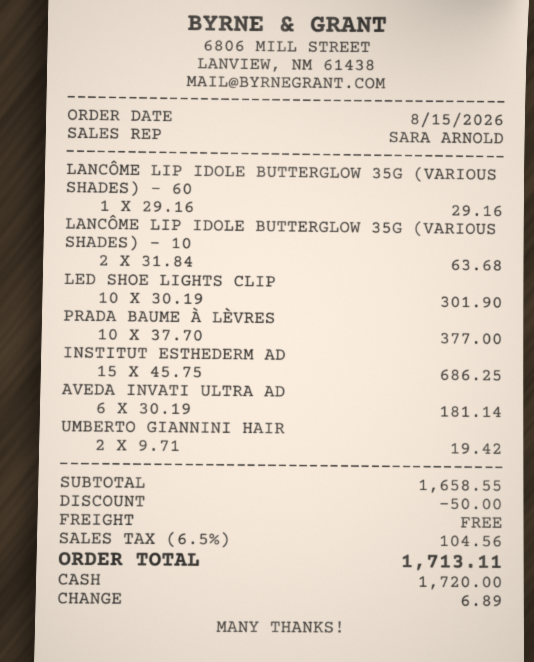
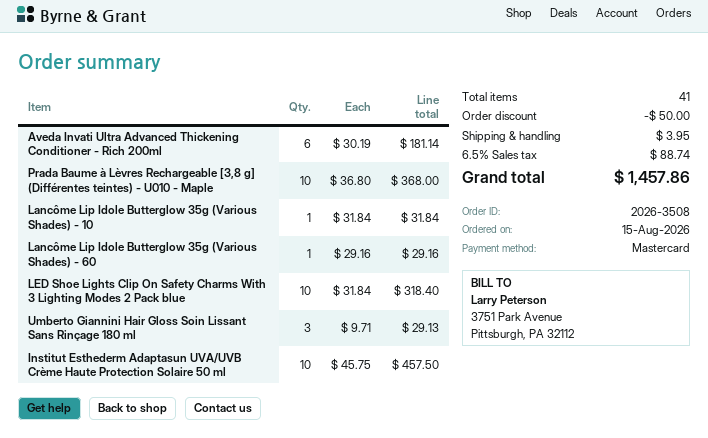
payment method: cash -> Mastercard
LANCÔME LIP IDOLE BUTTERGLOW 35G (VARIOUS SHADES) - 10: 2 x 31.84 = 63.68 -> 1 x 31.84 = 31.84
LED SHOE LIGHTS CLIP: 10 x 30.19 = 301.90 -> 10 x 31.84 = 318.40
PRADA BAUME À LÈVRES: 10 x 37.70 = 377.00 -> 10 x 36.80 = 368.00
INSTITUT ESTHEDERM AD: 15 x 45.75 = 686.25 -> 10 x 45.75 = 457.50
UMBERTO GIANNINI HAIR: 2 x 9.71 = 19.42 -> 3 x 9.71 = 29.13
shipping: 0.00 -> 3.95
tax: 6.5% = 104.56 -> 6.5% = 88.74
total: 1713.11 -> 1457.86

